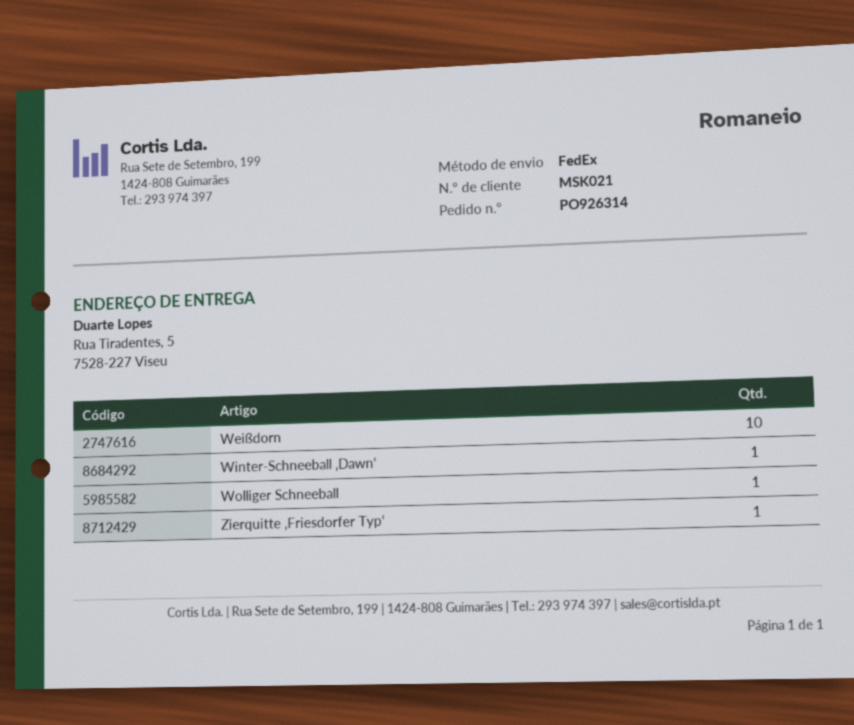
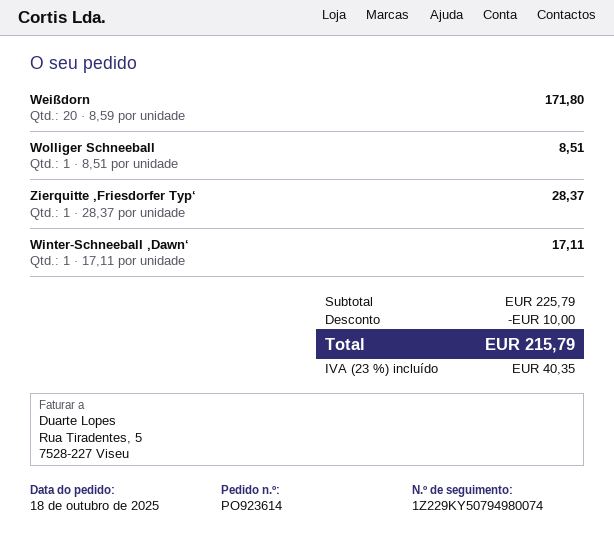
order number: PO926314 -> PO923614
Weißdorn: 10 -> 20

